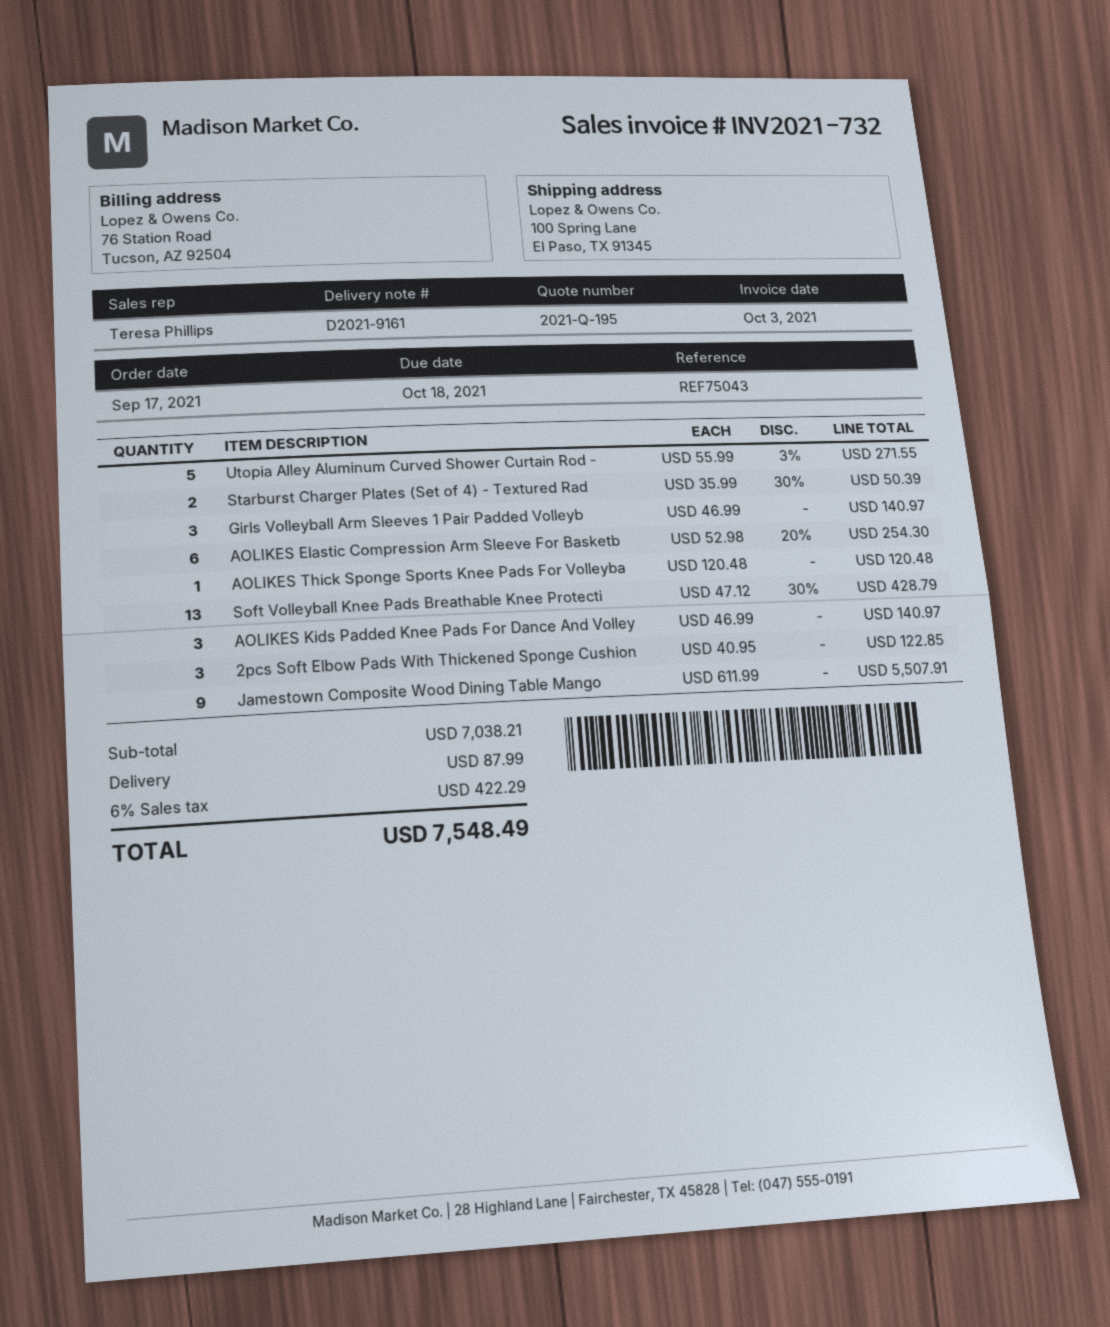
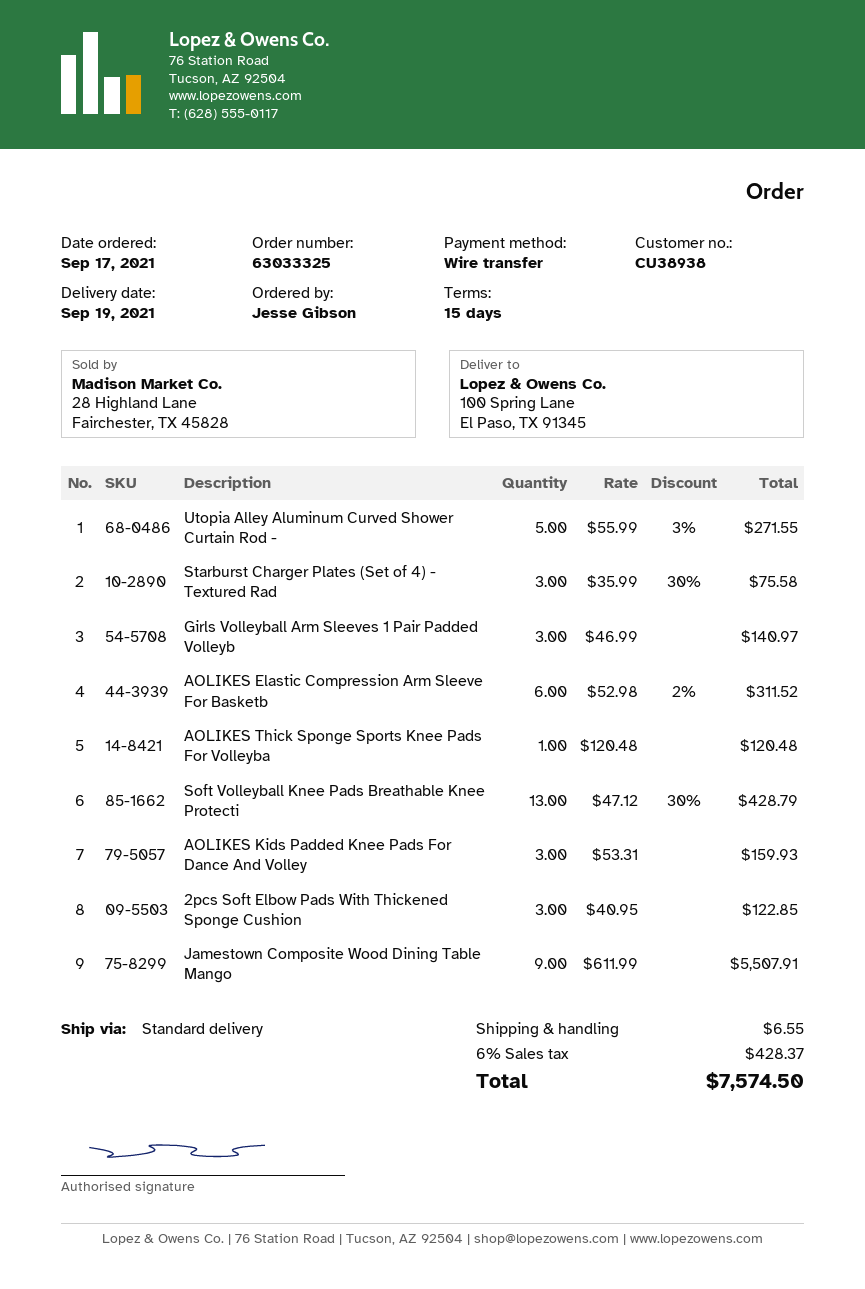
Starburst Charger Plates (Set of 4) - Textured Rad: 2 x 35.99 - 30% = 50.39 -> 3 x 35.99 - 30% = 75.58
AOLIKES Elastic Compression Arm Sleeve For Basketb: 6 x 52.98 - 20% = 254.30 -> 6 x 52.98 - 2% = 311.52
AOLIKES Kids Padded Knee Pads For Dance And Volley: 3 x 46.99 = 140.97 -> 3 x 53.31 = 159.93
shipping: 87.99 -> 6.55
tax: 6% = 422.29 -> 6% = 428.37
total: 7548.49 -> 7574.50

